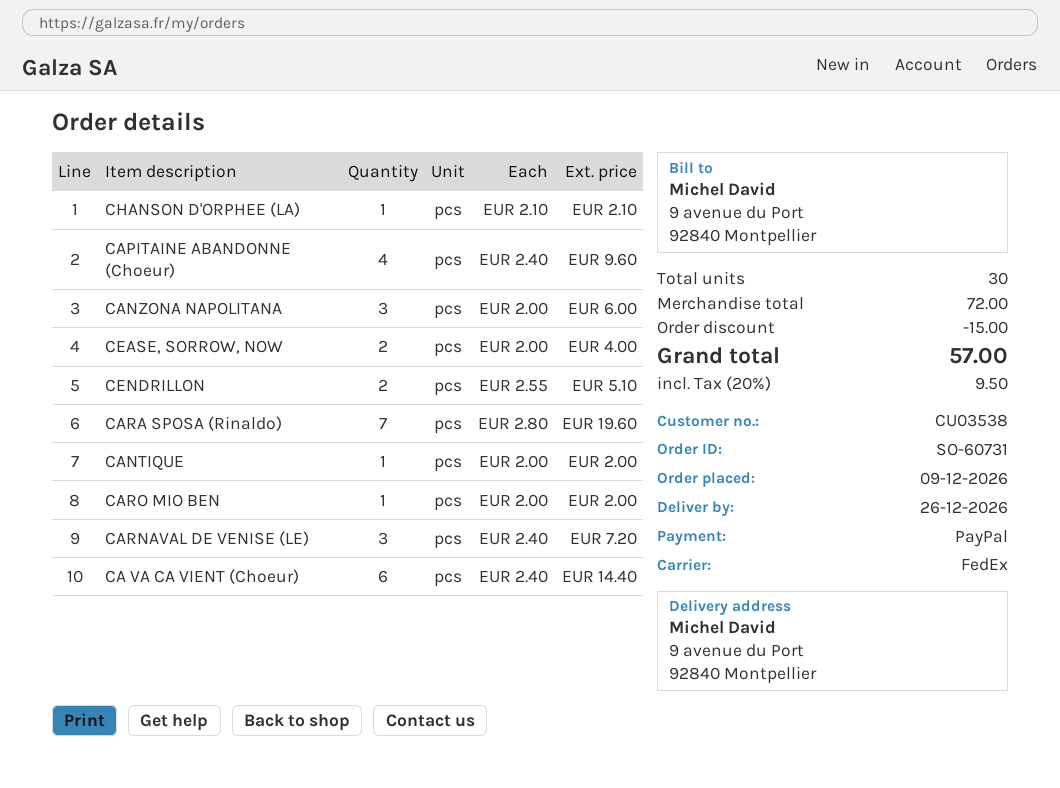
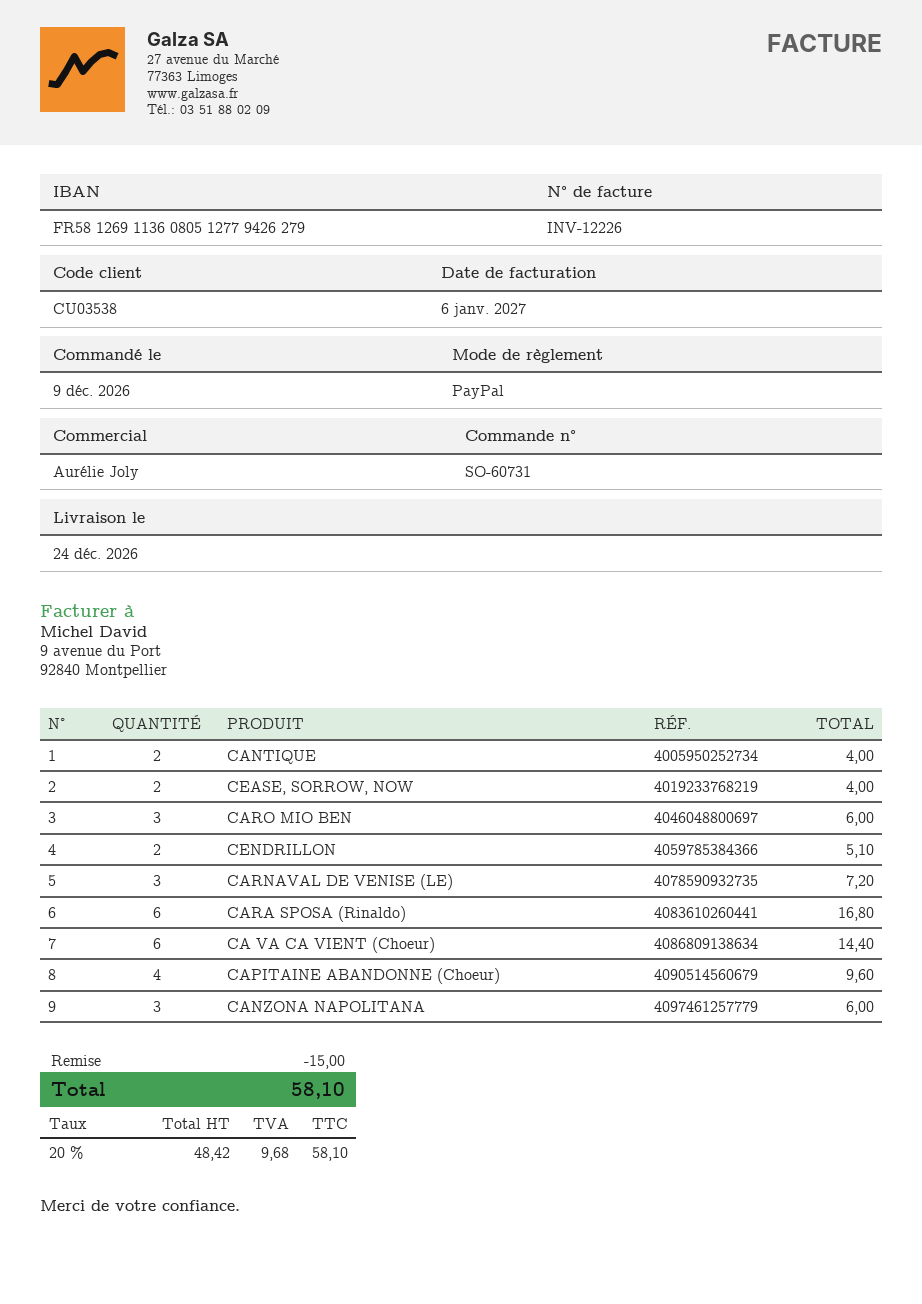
delivery date: 2026-12-26 -> 2026-12-24
CHANSON D'ORPHEE (LA): 1 for 2.10 -> none
CARA SPOSA (Rinaldo): 7 for 19.60 -> 6 for 16.80
CANTIQUE: 1 for 2.00 -> 2 for 4.00
CARO MIO BEN: 1 for 2.00 -> 3 for 6.00
tax: 20% = 9.50 -> 20% = 9.68
total: 57.00 -> 58.10

